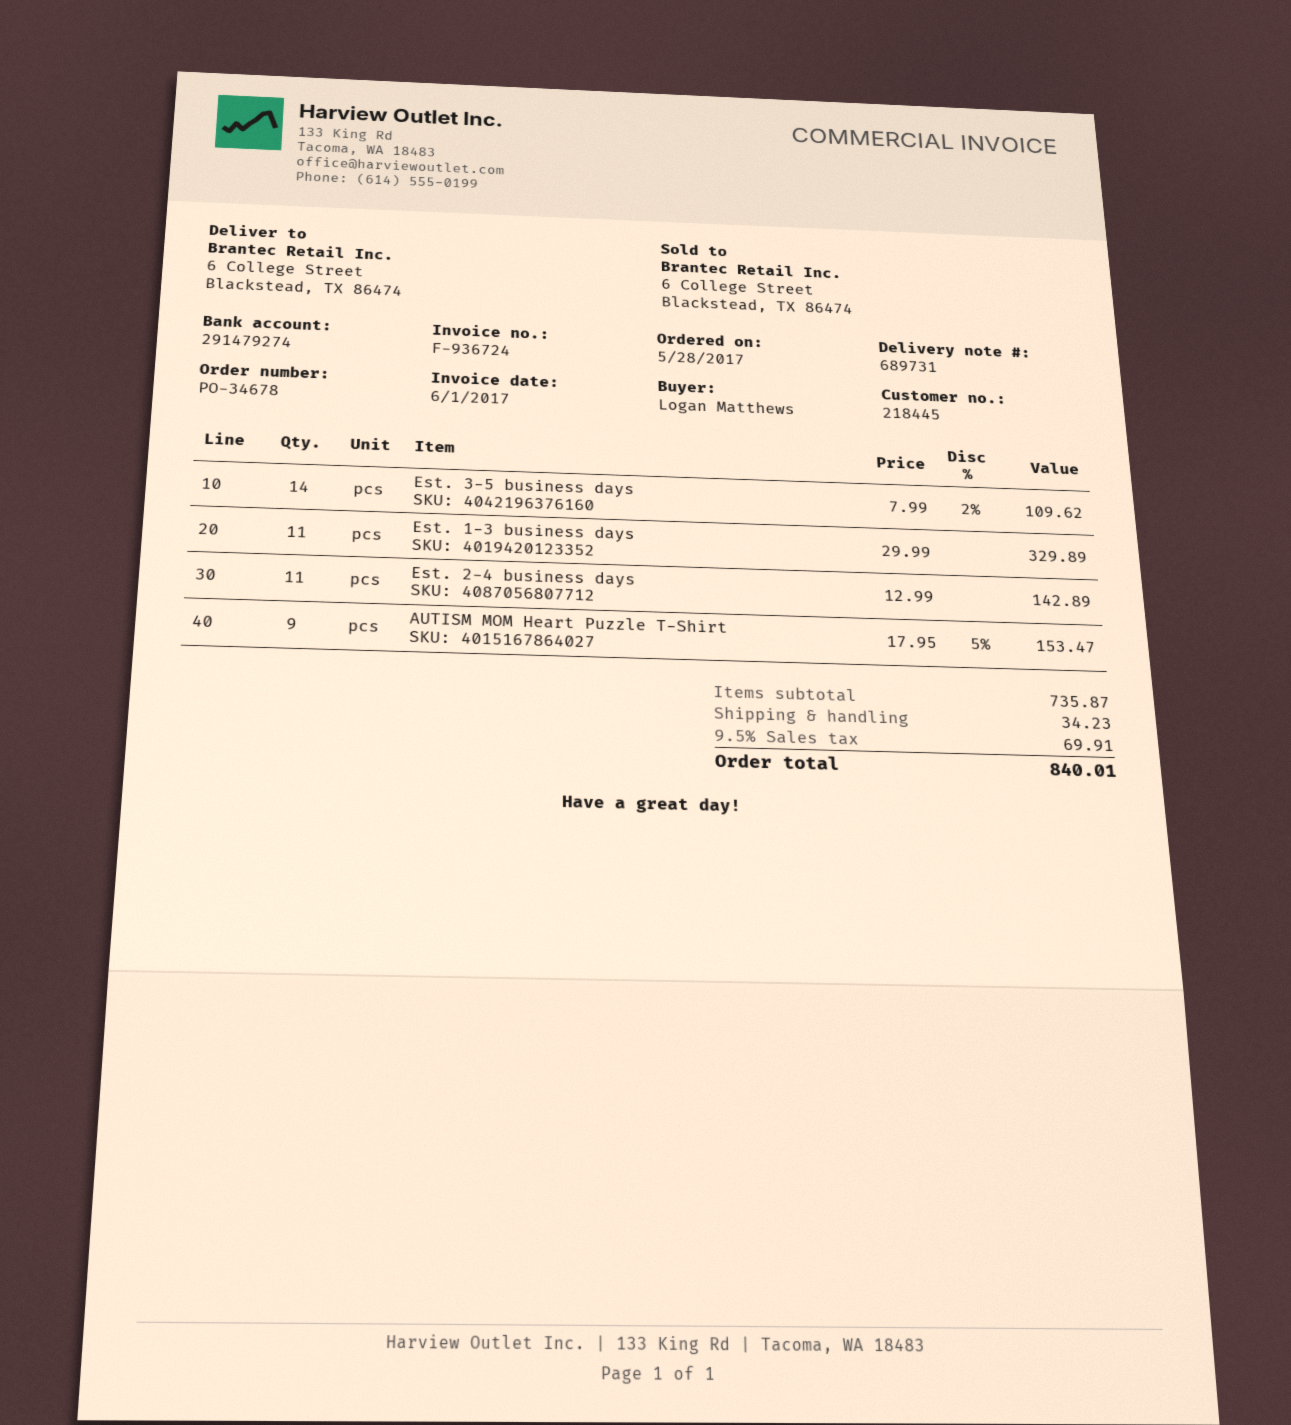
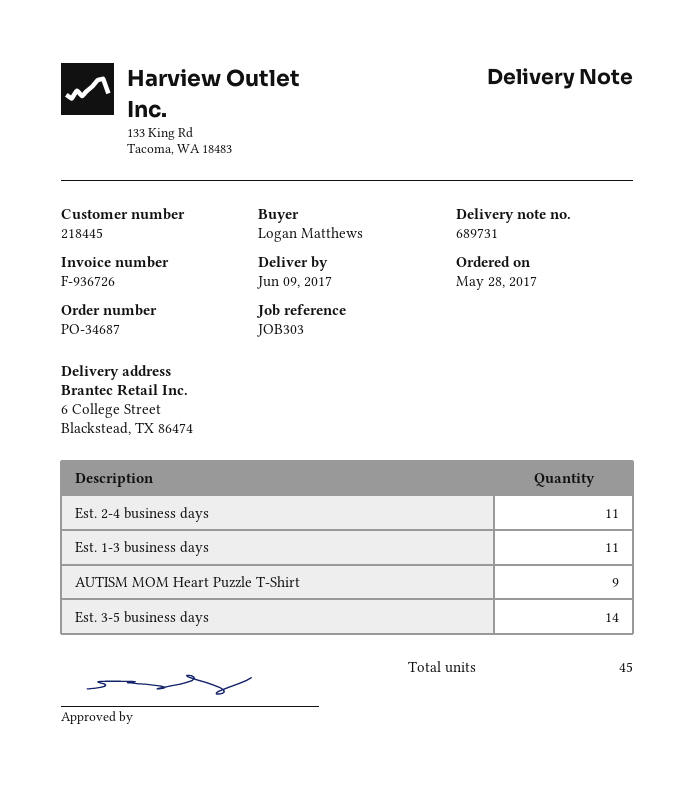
order number: PO-34678 -> PO-34687
invoice number: F-936724 -> F-936726

